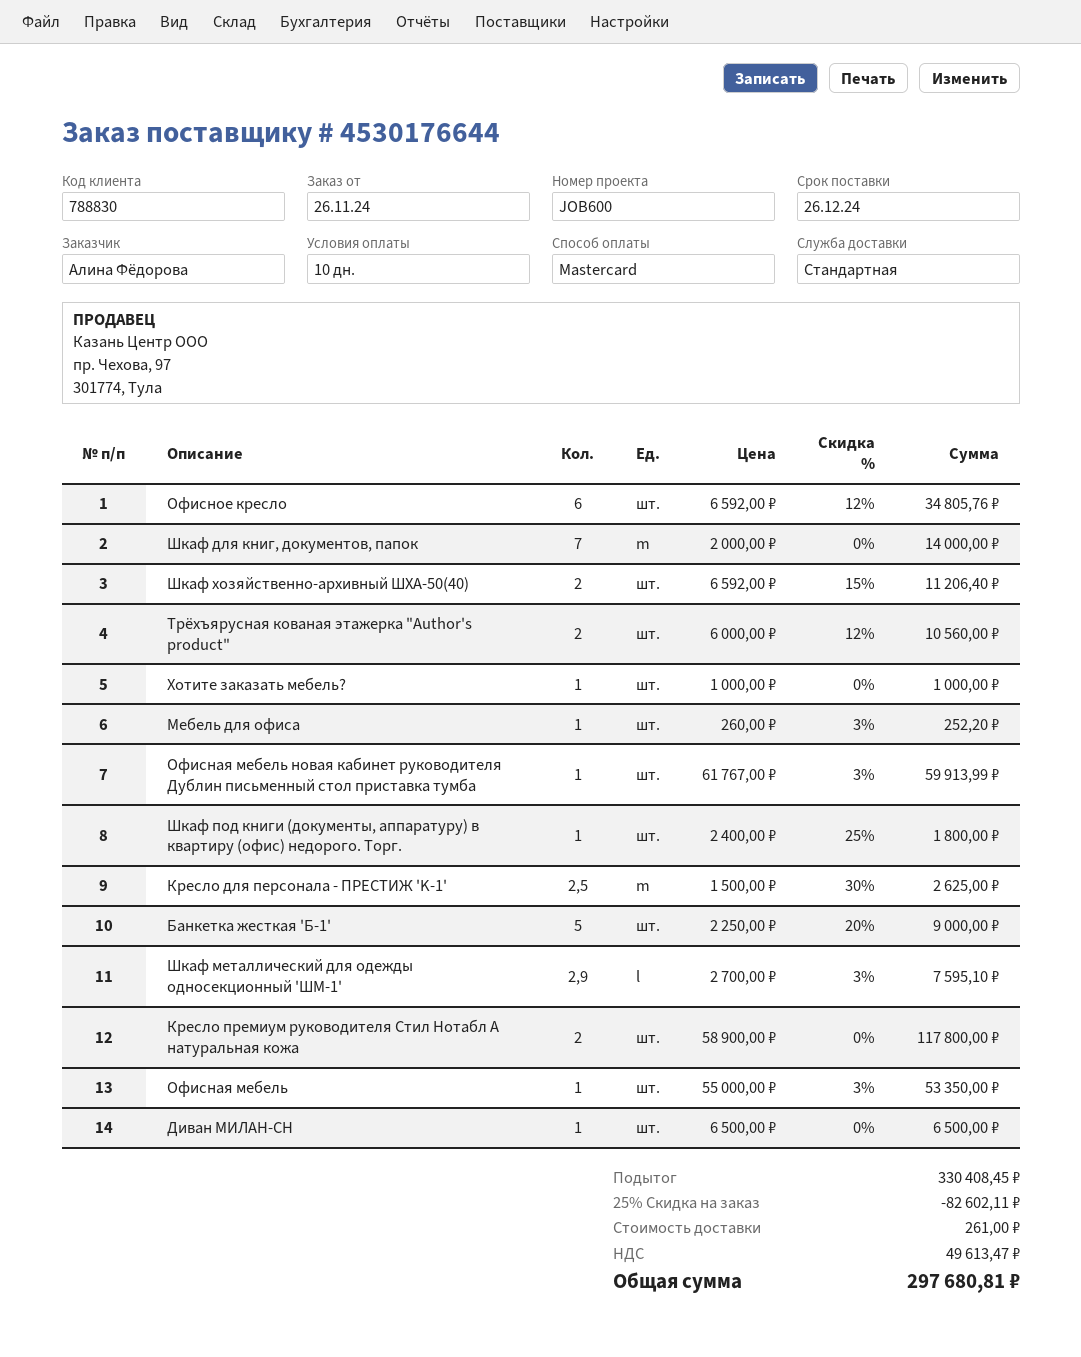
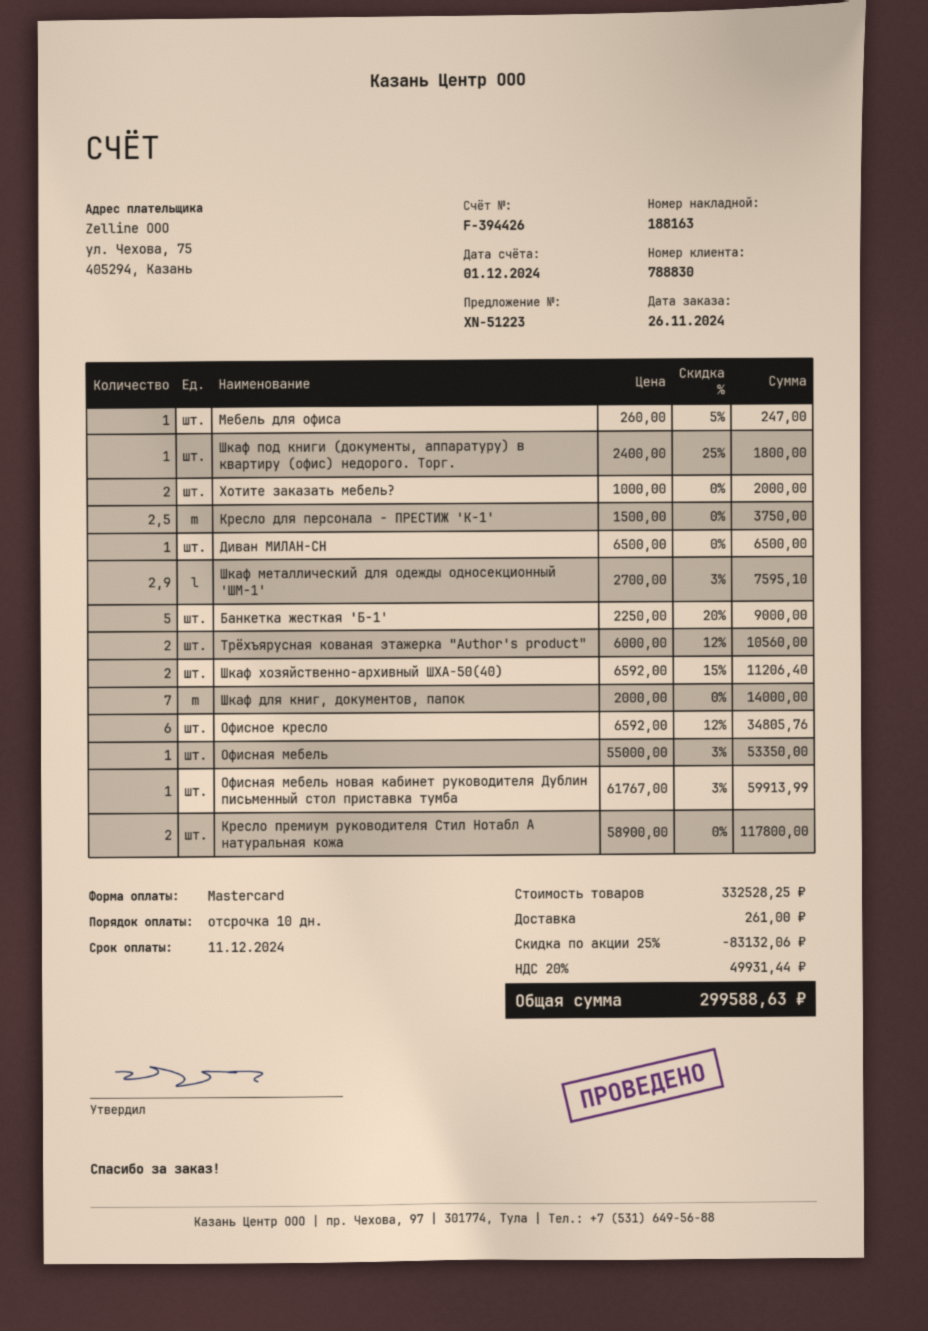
Хотите заказать мебель?: 1 x 1000.00 = 1000.00 -> 2 x 1000.00 = 2000.00
Мебель для офиса: 1 x 260.00 - 3% = 252.20 -> 1 x 260.00 - 5% = 247.00
Кресло для персонала - ПРЕСТИЖ 'K-1': 2.5 x 1500.00 - 30% = 2625.00 -> 2.5 x 1500.00 = 3750.00
subtotal: 330408.45 -> 332528.25
discount: 25% = 82602.11 -> 25% = 83132.06
tax: 49613.47 -> 49931.44
total: 297680.81 -> 299588.63

